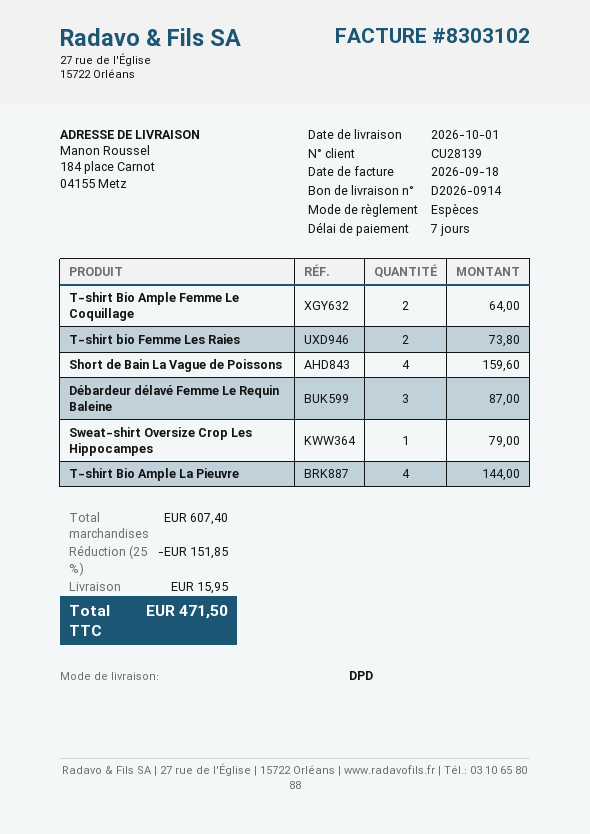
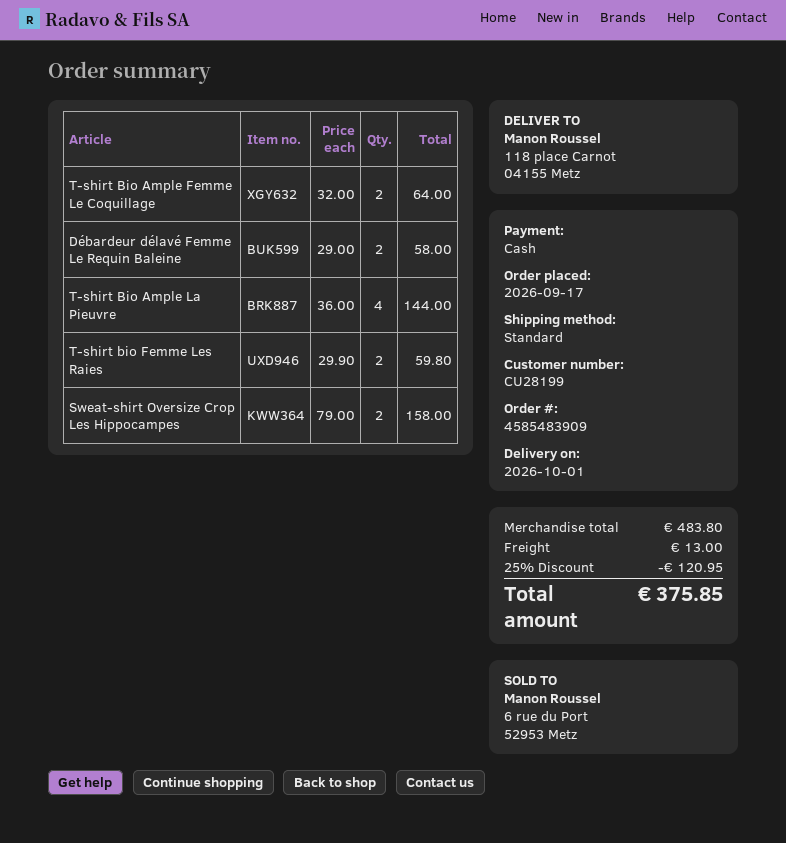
customer number: CU28139 -> CU28199
shipping method: DPD -> standard
ship to: 184 place Carnot, 04155 Metz -> 118 place Carnot, 04155 Metz
T-shirt bio Femme Les Raies: 2 for 73.80 -> 2 for 59.80
Short de Bain La Vague de Poissons: 4 for 159.60 -> none
Débardeur délavé Femme Le Requin Baleine: 3 for 87.00 -> 2 for 58.00
Sweat-shirt Oversize Crop Les Hippocampes: 1 for 79.00 -> 2 for 158.00
subtotal: 607.40 -> 483.80
discount: 25% = 151.85 -> 25% = 120.95
shipping: 15.95 -> 13.00
total: 471.50 -> 375.85

